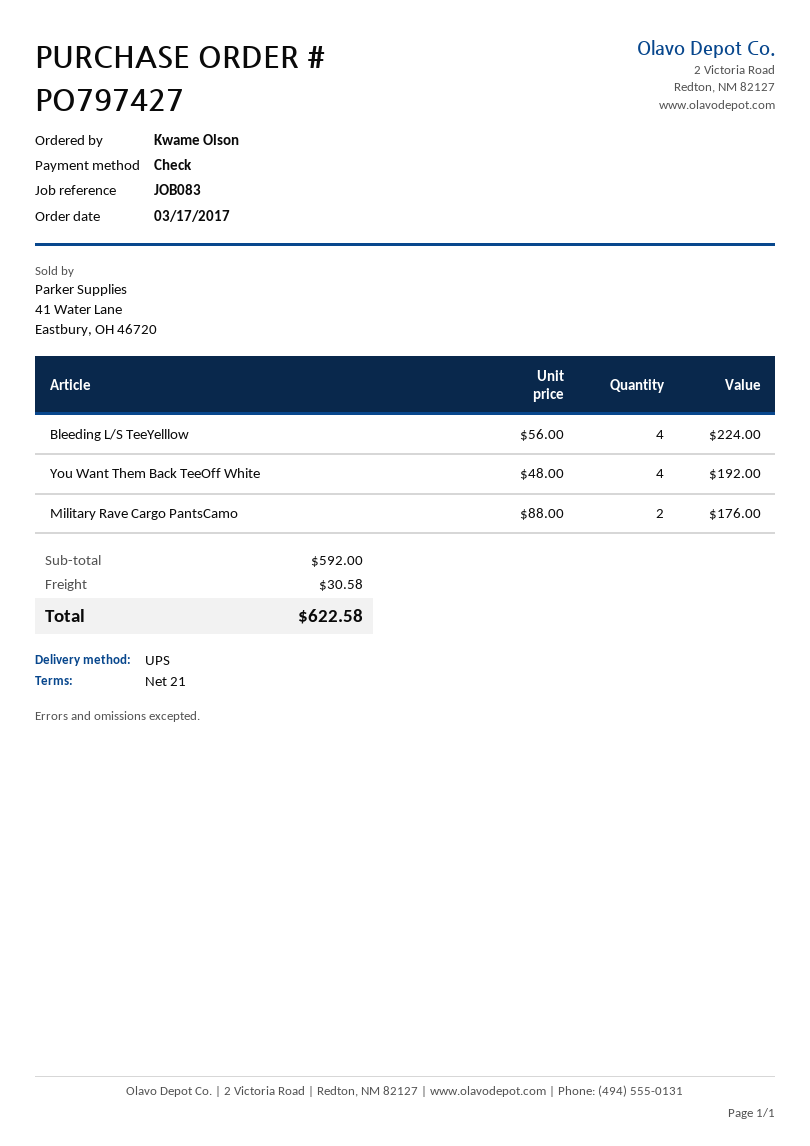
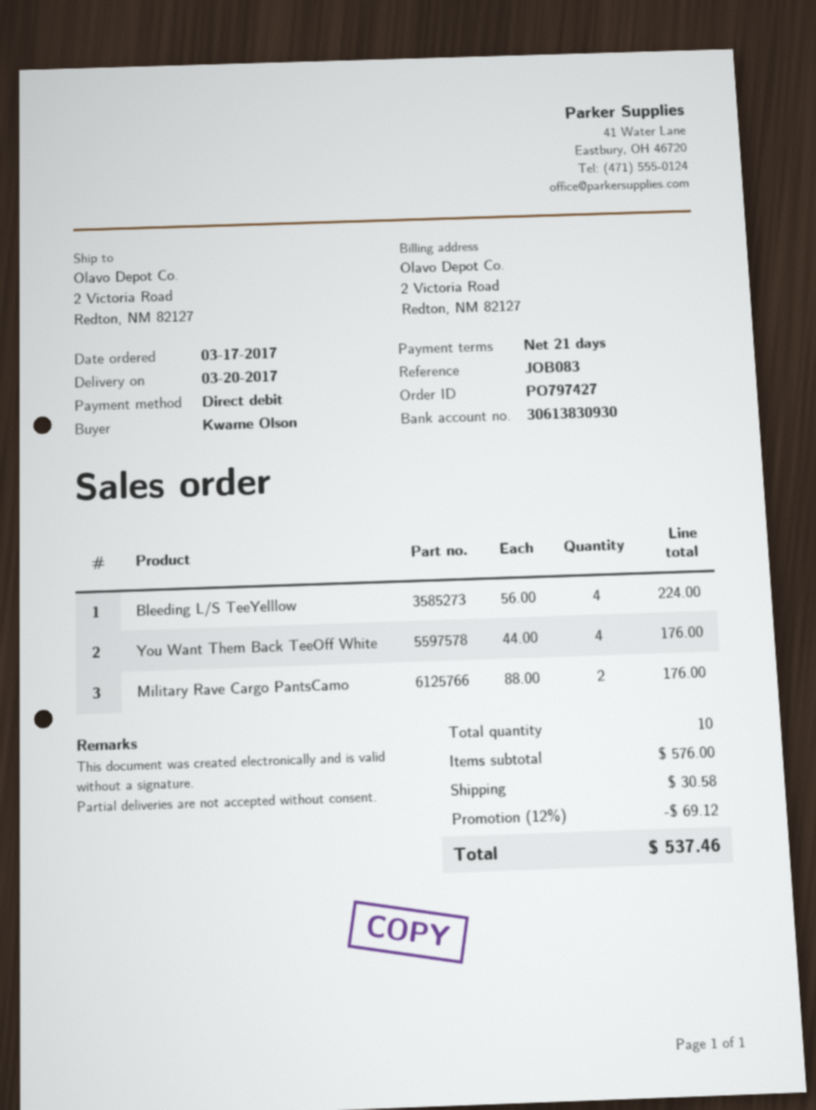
payment method: cheque -> direct debit
You Want Them Back TeeOff White: 4 x 48.00 = 192.00 -> 4 x 44.00 = 176.00
subtotal: 592.00 -> 576.00
discount: none -> 12% = 69.12
total: 622.58 -> 537.46

